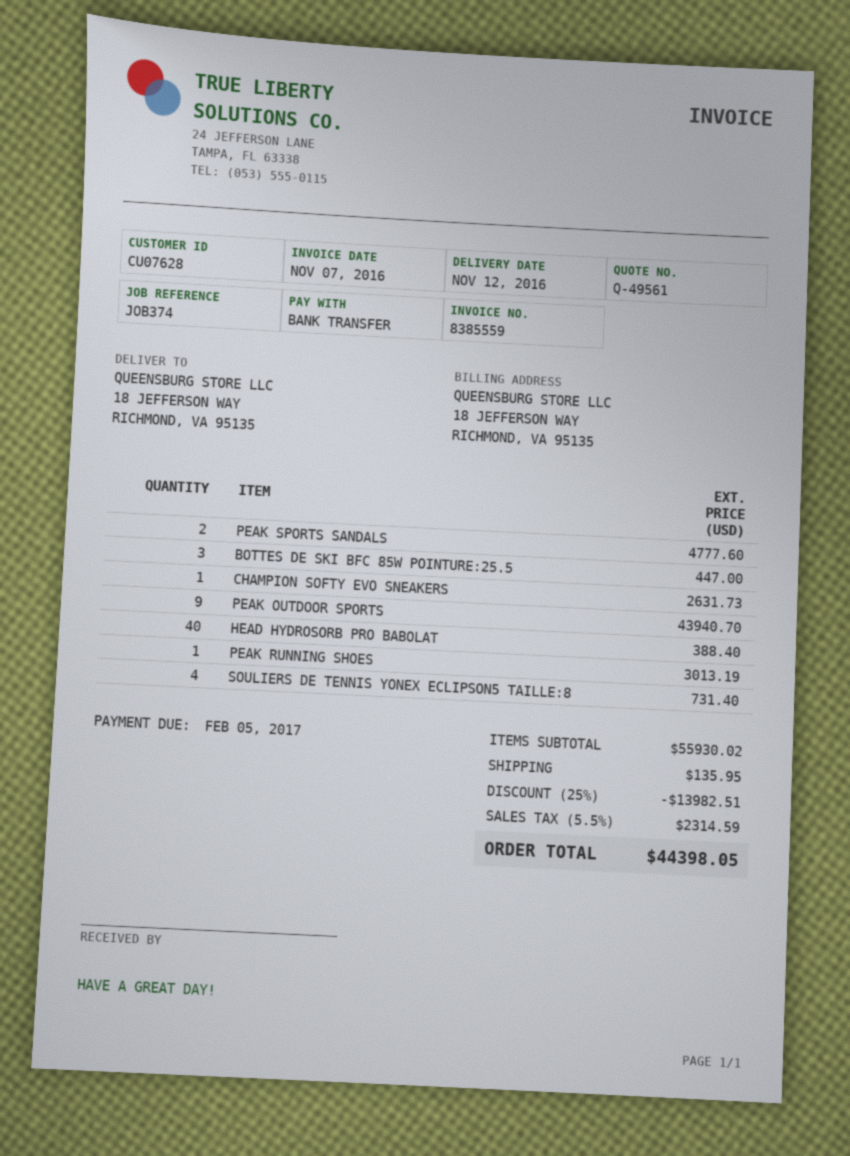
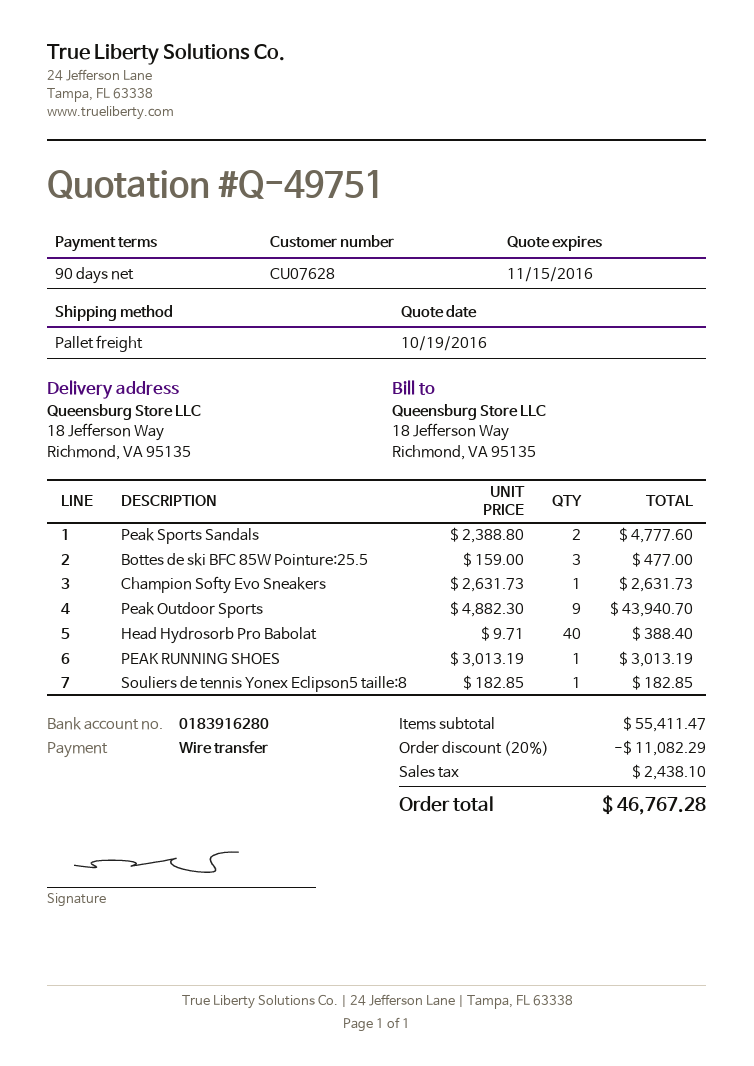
quote number: Q-49561 -> Q-49751
BOTTES DE SKI BFC 85W POINTURE:25.5: 3 for 447.00 -> 3 for 477.00
SOULIERS DE TENNIS YONEX ECLIPSON5 TAILLE:8: 4 for 731.40 -> 1 for 182.85
subtotal: 55930.02 -> 55411.47
discount: 25% = 13982.51 -> 20% = 11082.29
shipping: 135.95 -> none
tax: 2314.59 -> 2438.10
total: 44398.05 -> 46767.28

